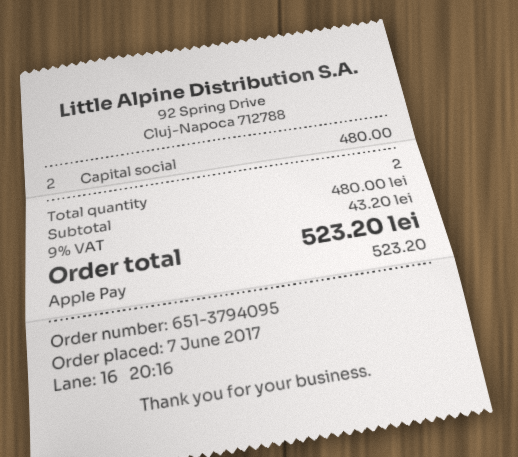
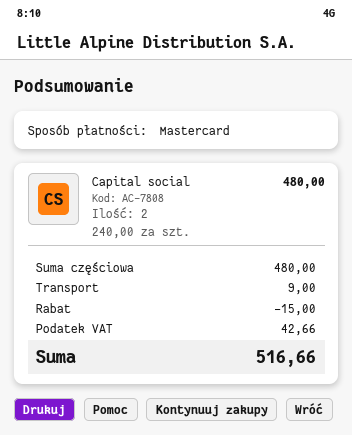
payment method: Apple Pay -> Mastercard
discount: none -> 15.00
shipping: none -> 9.00
tax: 43.20 -> 42.66
total: 523.20 -> 516.66

